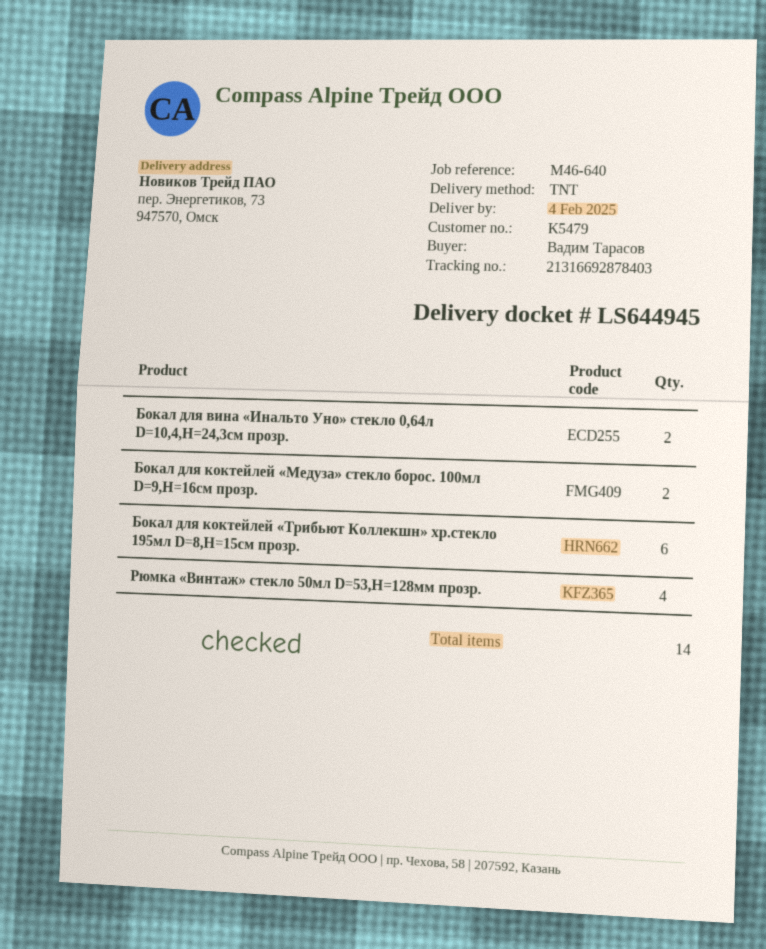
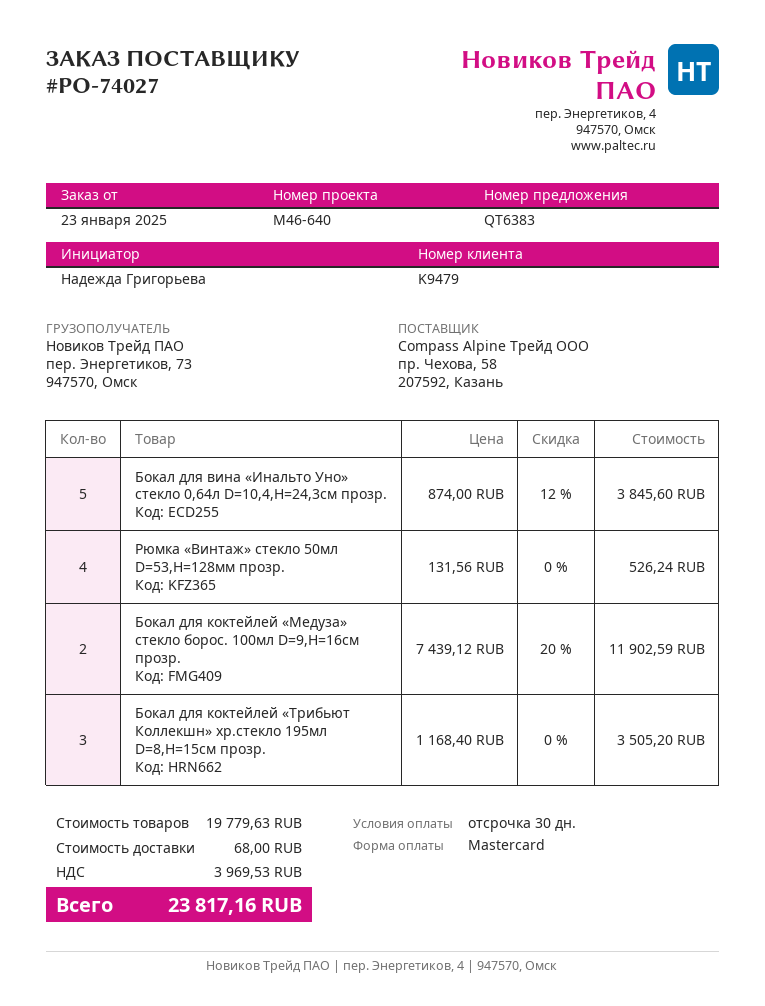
customer number: K5479 -> K9479
ordered by: Вадим Тарасов -> Надежда Григорьева
Бокал для вина «Инальто Уно» стекло 0,64л D=10,4,H=24,3см прозр.: 2 -> 5
Бокал для коктейлей «Трибьют Коллекшн» хр.стекло 195мл D=8,H=15см прозр.: 6 -> 3

